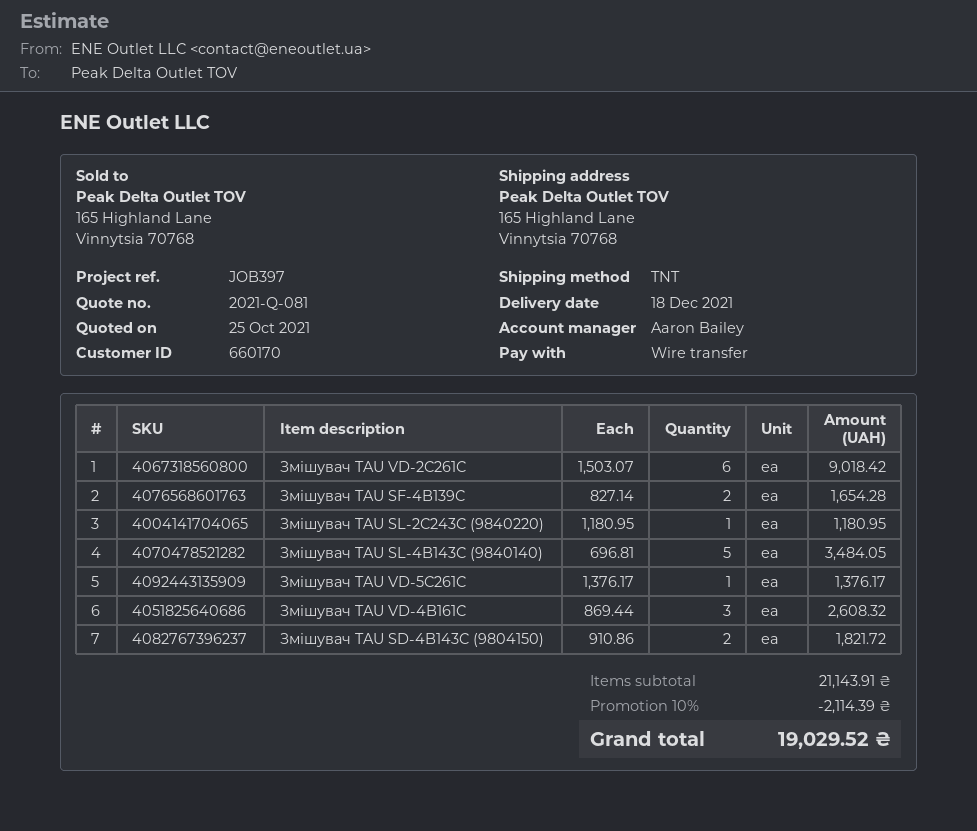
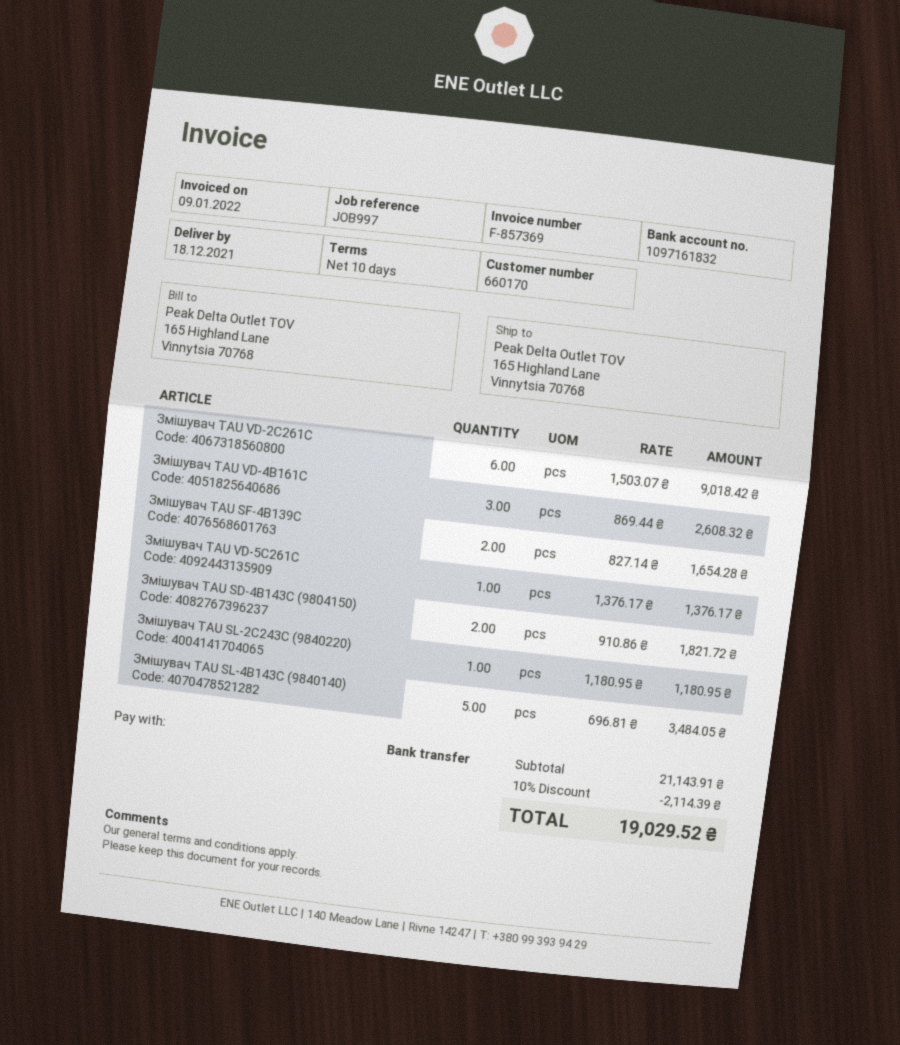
reference: JOB397 -> JOB997

